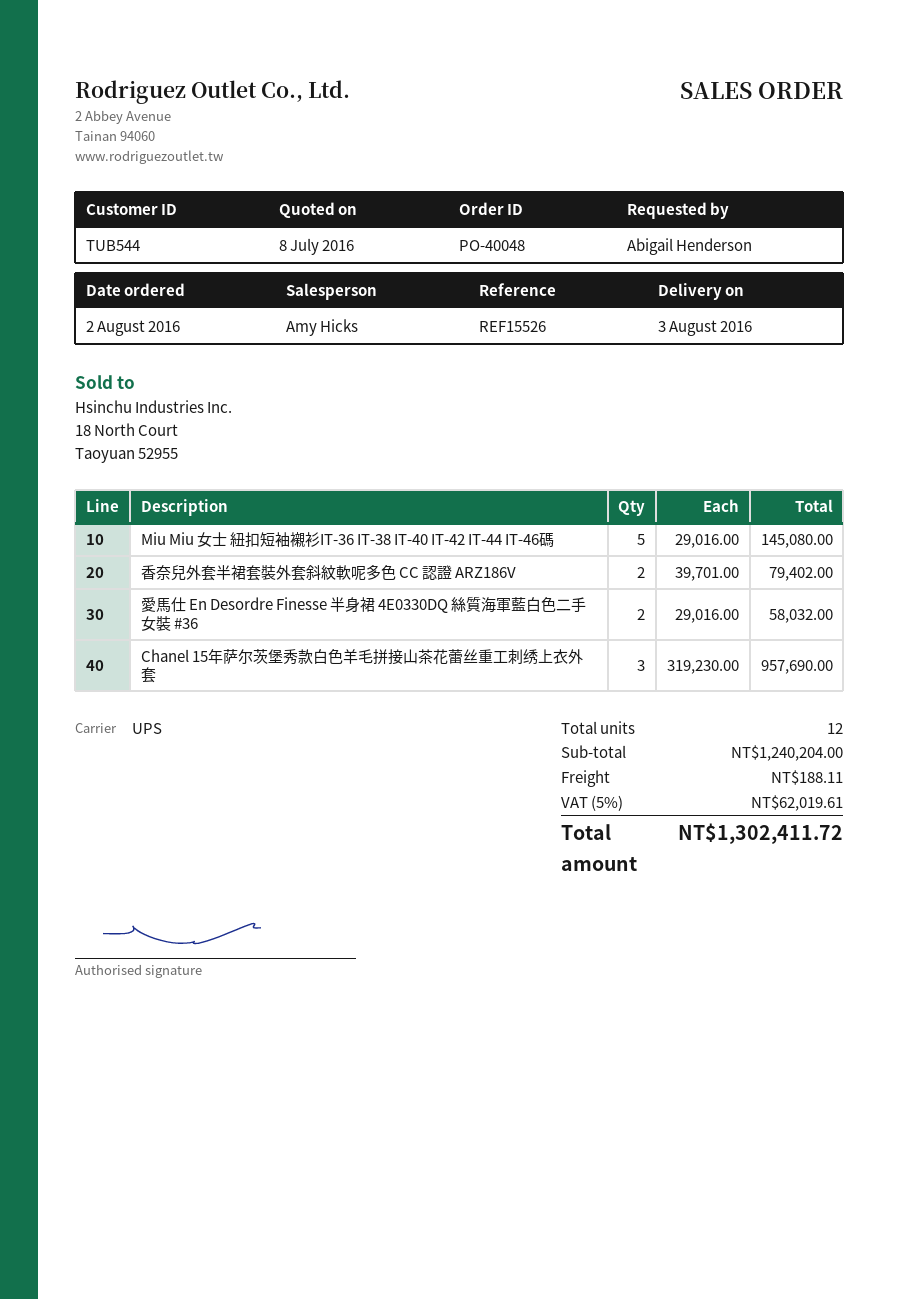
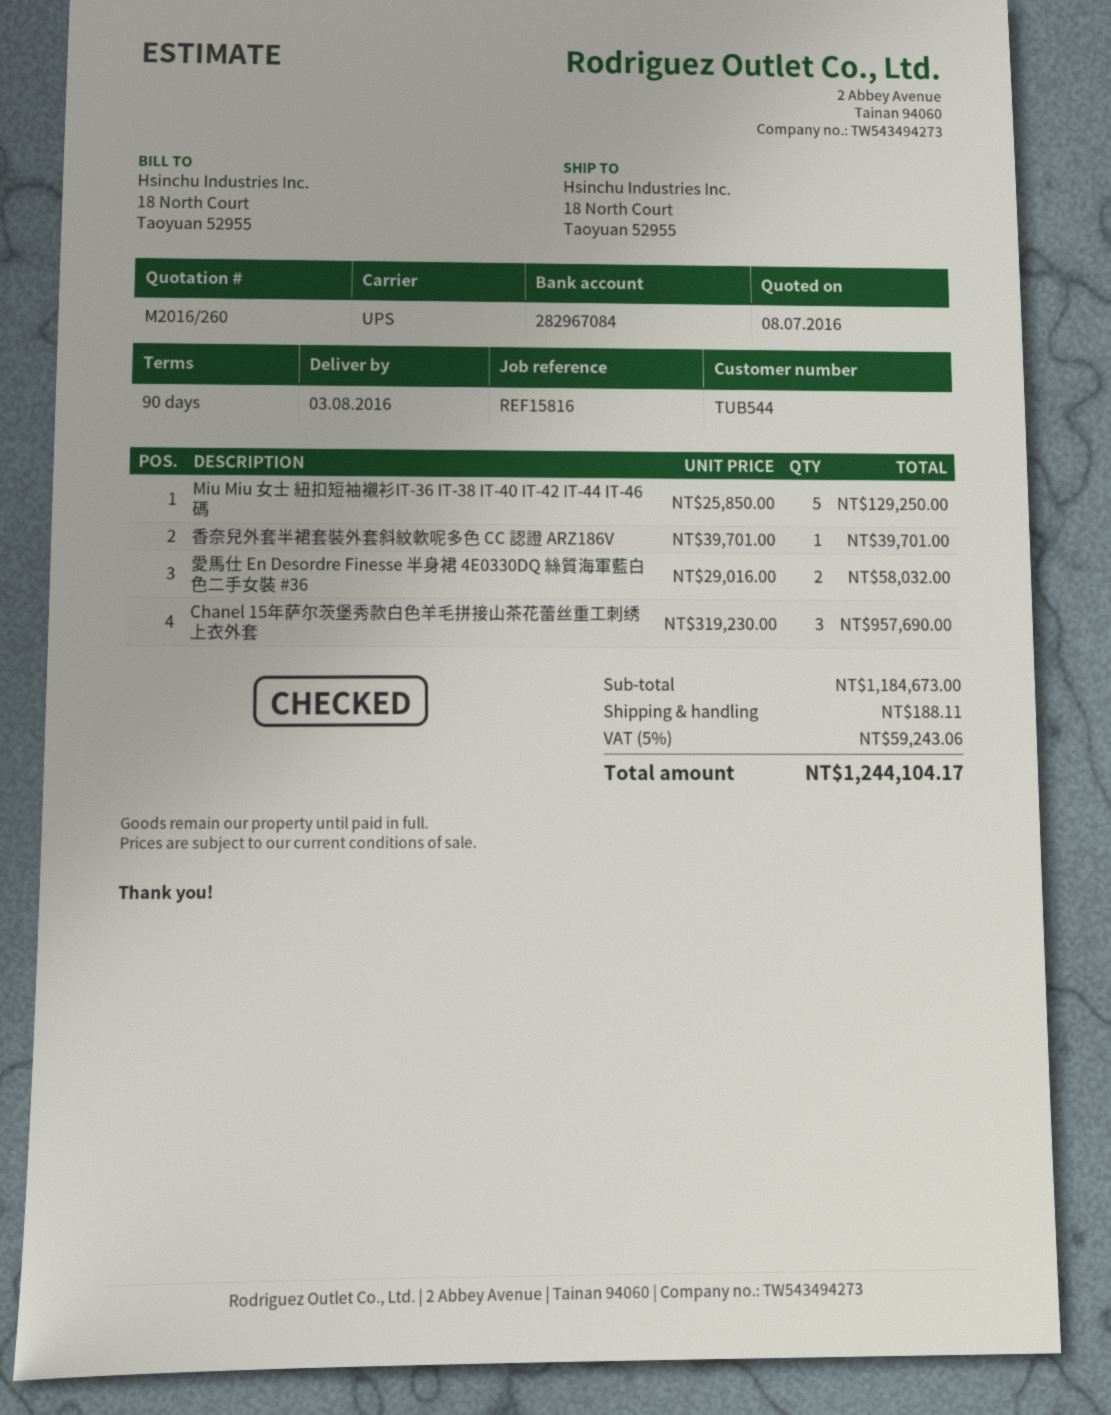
reference: REF15526 -> REF15816
Miu Miu 女士 紐扣短袖襯衫IT-36 IT-38 IT-40 IT-42 IT-44 IT-46碼: 5 x 29016.00 = 145080.00 -> 5 x 25850.00 = 129250.00
香奈兒外套半裙套裝外套斜紋軟呢多色 CC 認證 ARZ186V: 2 x 39701.00 = 79402.00 -> 1 x 39701.00 = 39701.00
subtotal: 1240204.00 -> 1184673.00
tax: 5% = 62019.61 -> 5% = 59243.06
total: 1302411.72 -> 1244104.17

